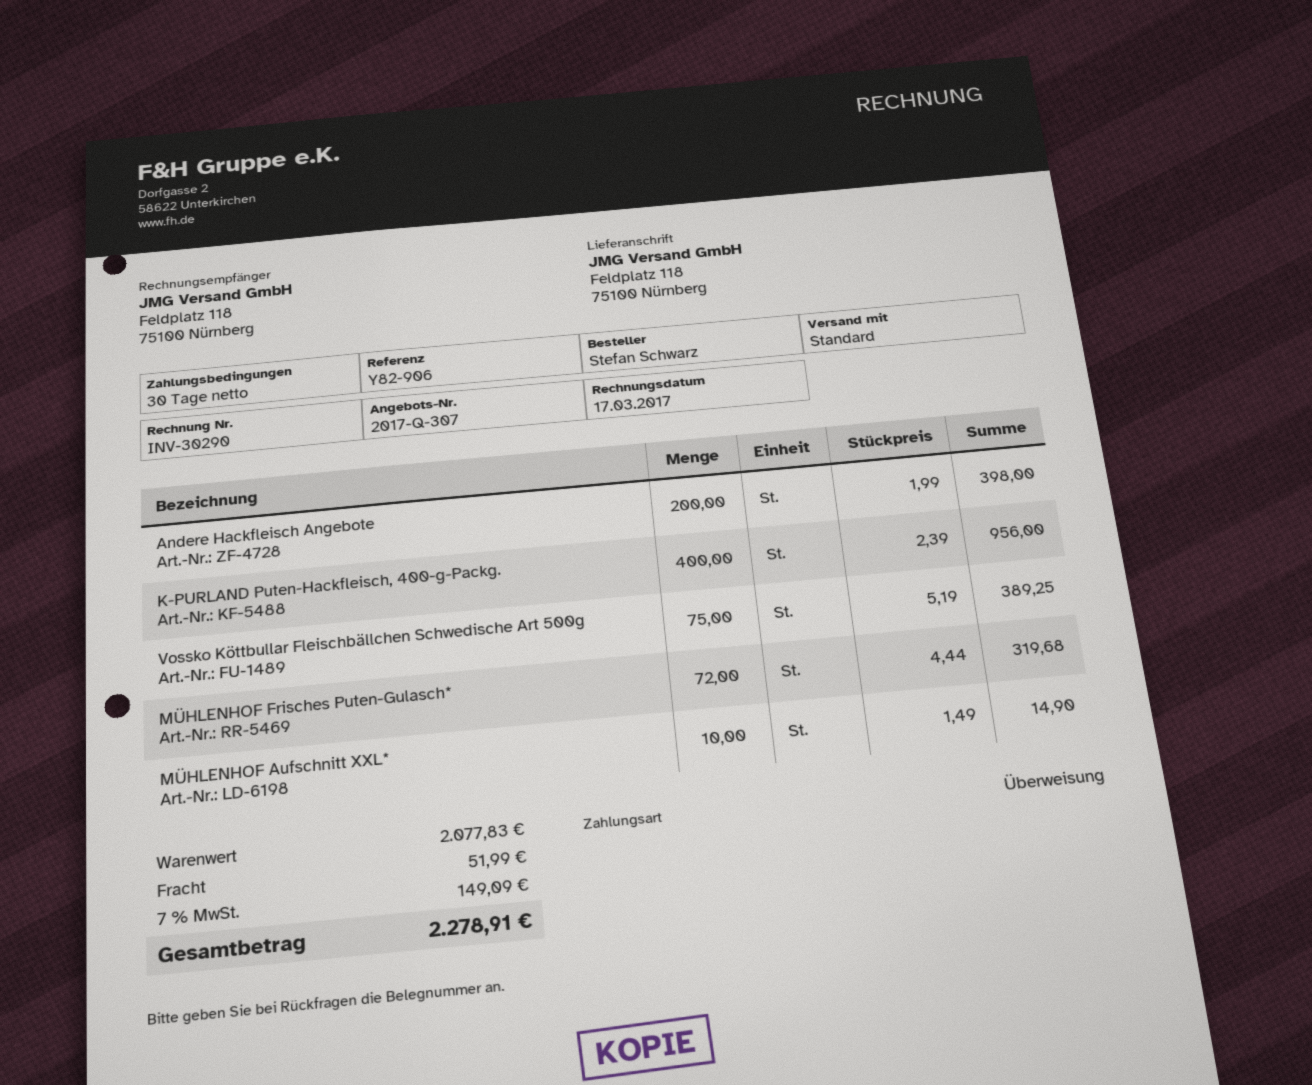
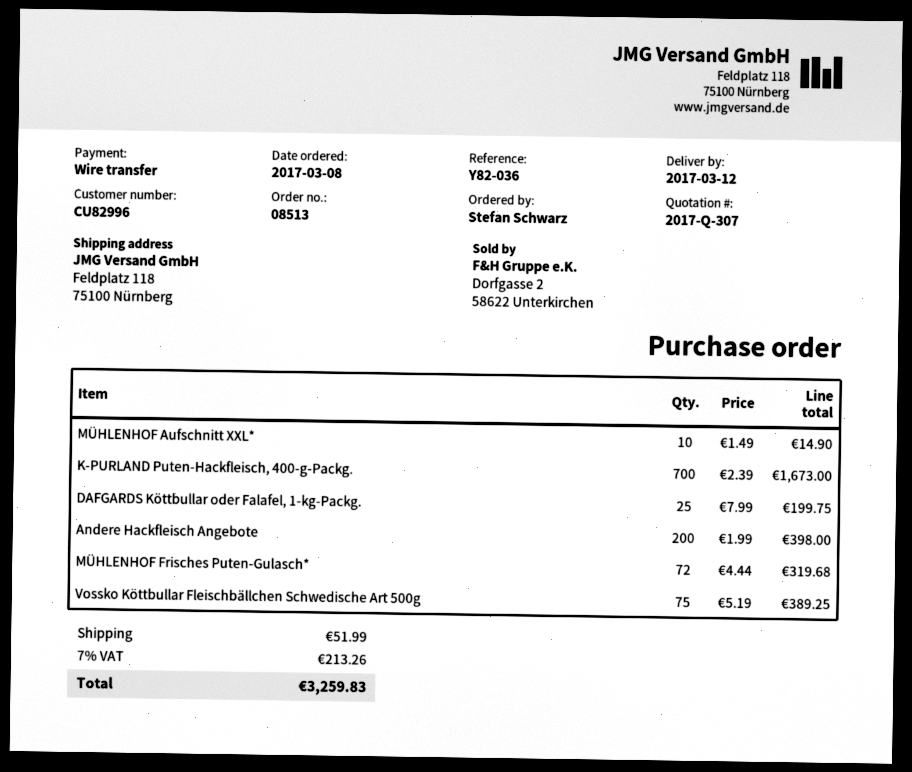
reference: Y82-906 -> Y82-036
K-PURLAND Puten-Hackfleisch, 400-g-Packg.: 400 x 2.39 = 956.00 -> 700 x 2.39 = 1673.00
DAFGARDS Köttbullar oder Falafel, 1-kg-Packg.: none -> 25 x 7.99 = 199.75
tax: 7% = 149.09 -> 7% = 213.26
total: 2278.91 -> 3259.83

